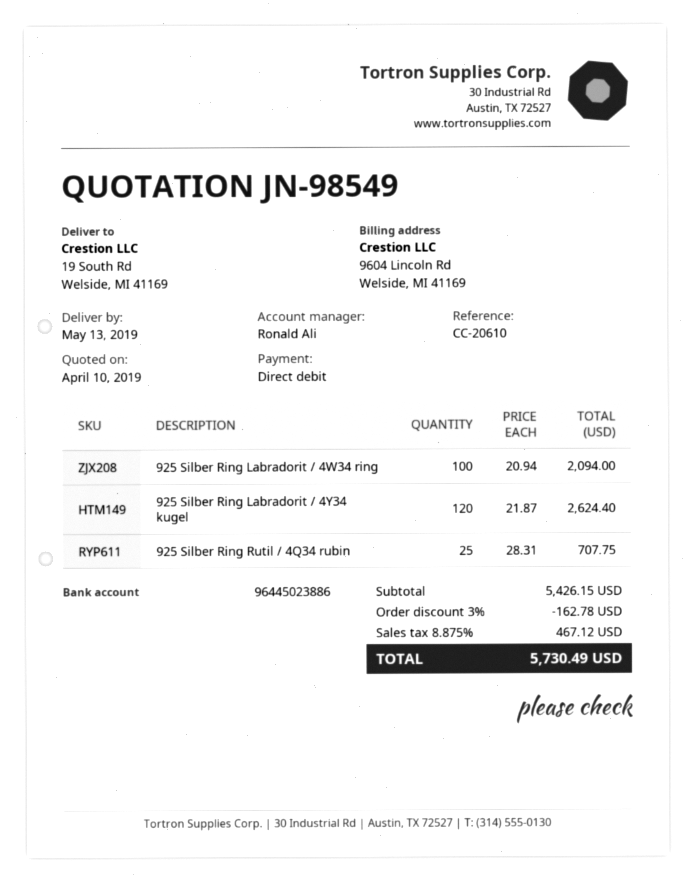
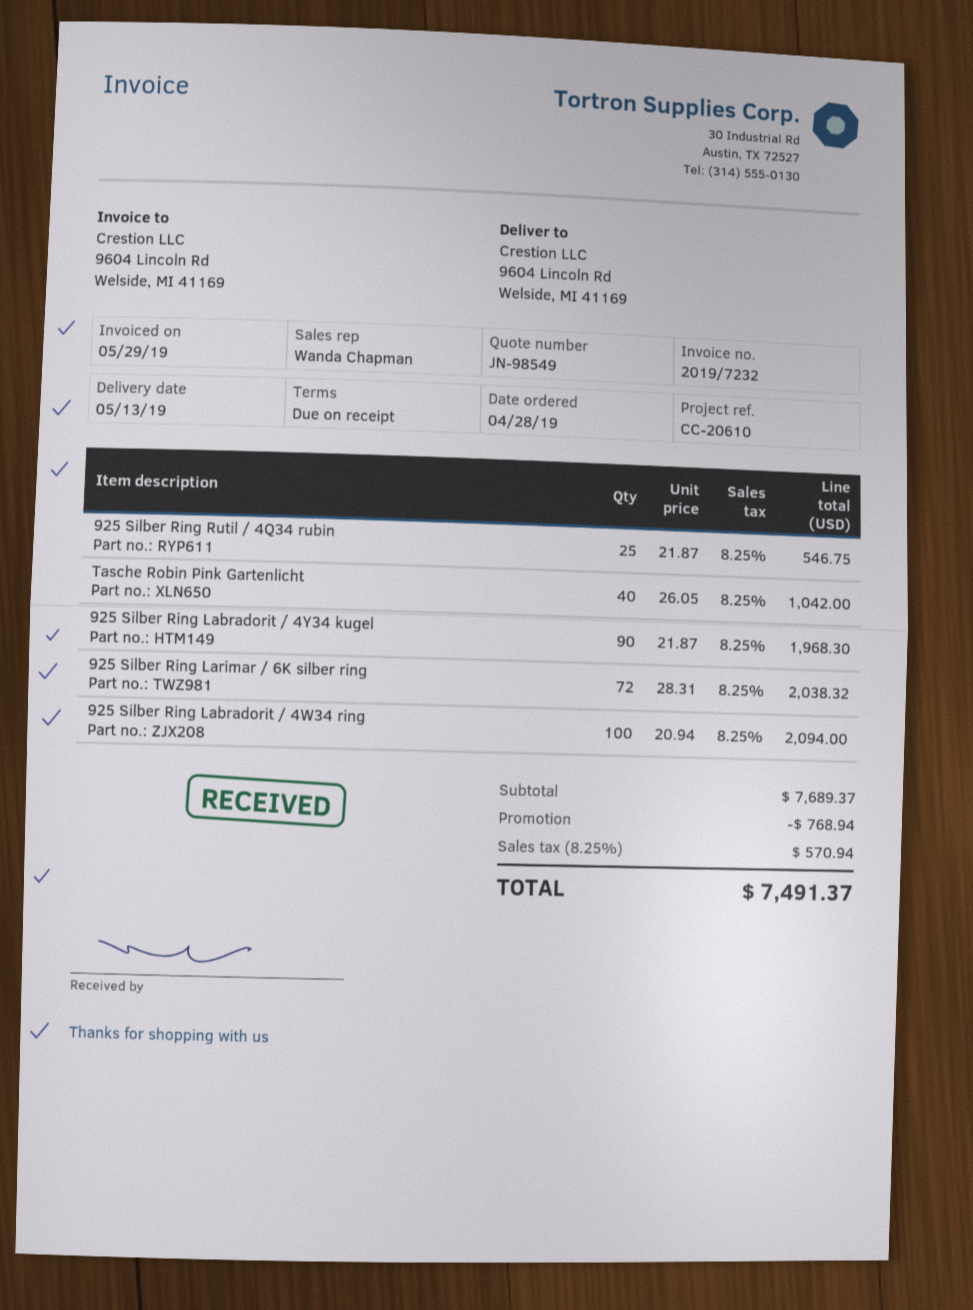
sales rep: Ronald Ali -> Wanda Chapman
ship to: 19 South Rd, Welside, MI 41169 -> 9604 Lincoln Rd, Welside, MI 41169
925 Silber Ring Labradorit / 4Y34 kugel: 120 x 21.87 = 2624.40 -> 90 x 21.87 = 1968.30
925 Silber Ring Rutil / 4Q34 rubin: 25 x 28.31 = 707.75 -> 25 x 21.87 = 546.75
Tasche Robin Pink Gartenlicht: none -> 40 x 26.05 = 1042.00
925 Silber Ring Larimar / 6K silber ring: none -> 72 x 28.31 = 2038.32
subtotal: 5426.15 -> 7689.37
discount: 162.78 -> 768.94
tax: 8.875% = 467.12 -> 8.25% = 570.94
total: 5730.49 -> 7491.37

